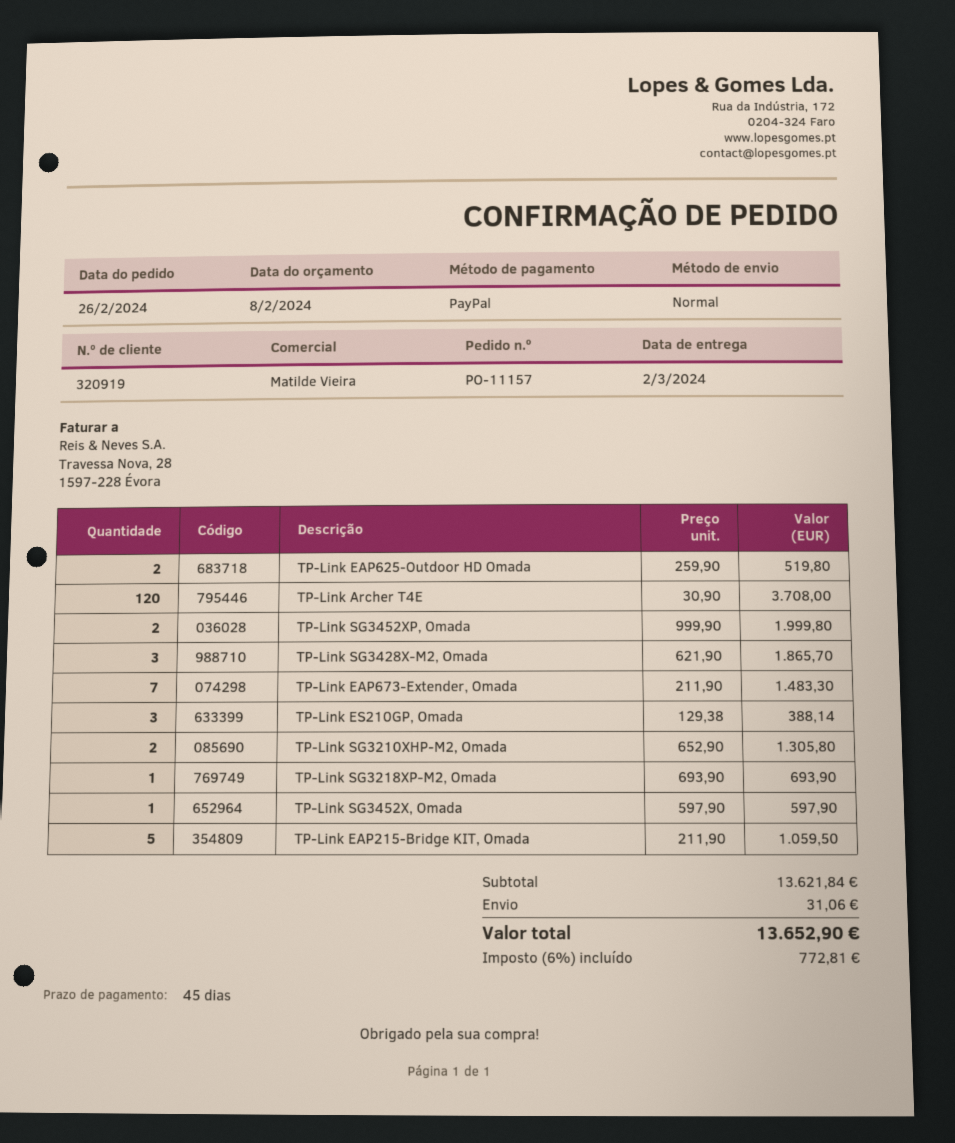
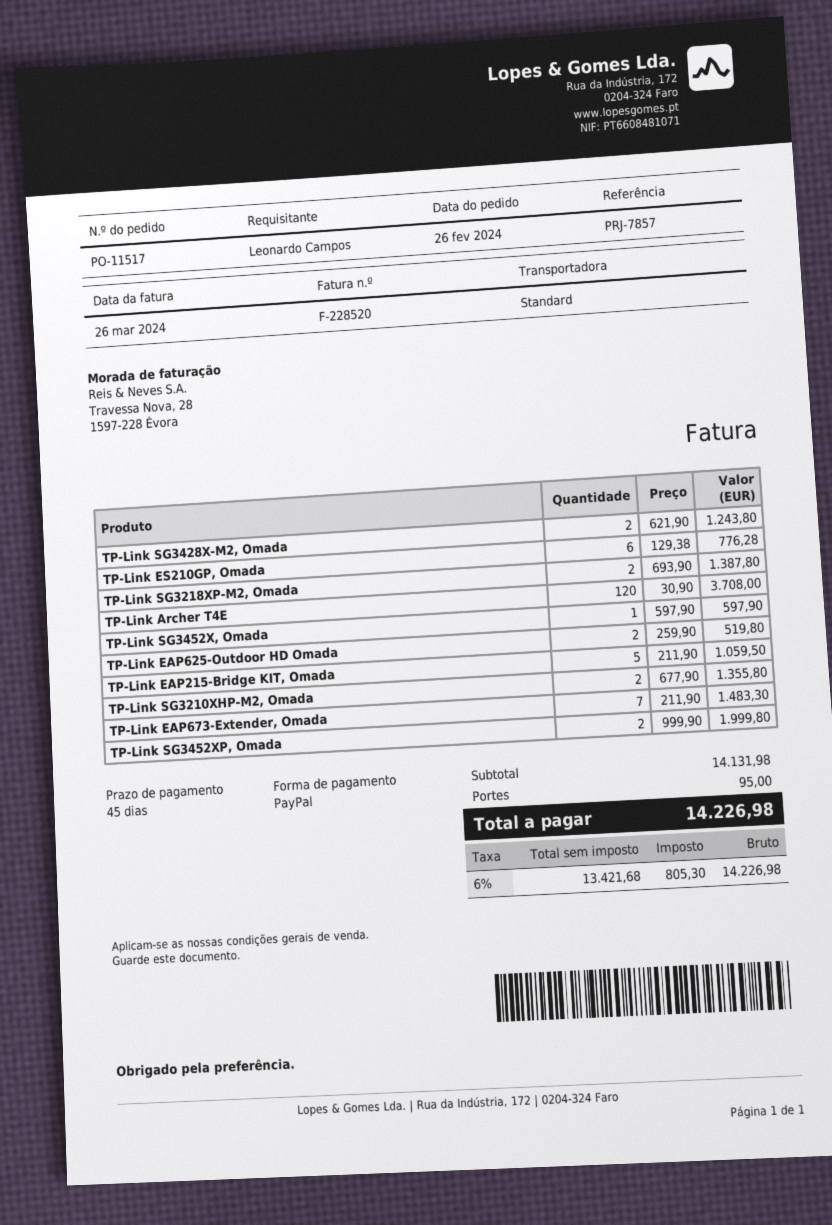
order number: PO-11157 -> PO-11517
TP-Link SG3428X-M2, Omada: 3 x 621.90 = 1865.70 -> 2 x 621.90 = 1243.80
TP-Link ES210GP, Omada: 3 x 129.38 = 388.14 -> 6 x 129.38 = 776.28
TP-Link SG3210XHP-M2, Omada: 2 x 652.90 = 1305.80 -> 2 x 677.90 = 1355.80
TP-Link SG3218XP-M2, Omada: 1 x 693.90 = 693.90 -> 2 x 693.90 = 1387.80
subtotal: 13621.84 -> 14131.98
shipping: 31.06 -> 95.00
tax: 6% = 772.81 -> 6% = 805.30
total: 13652.90 -> 14226.98

